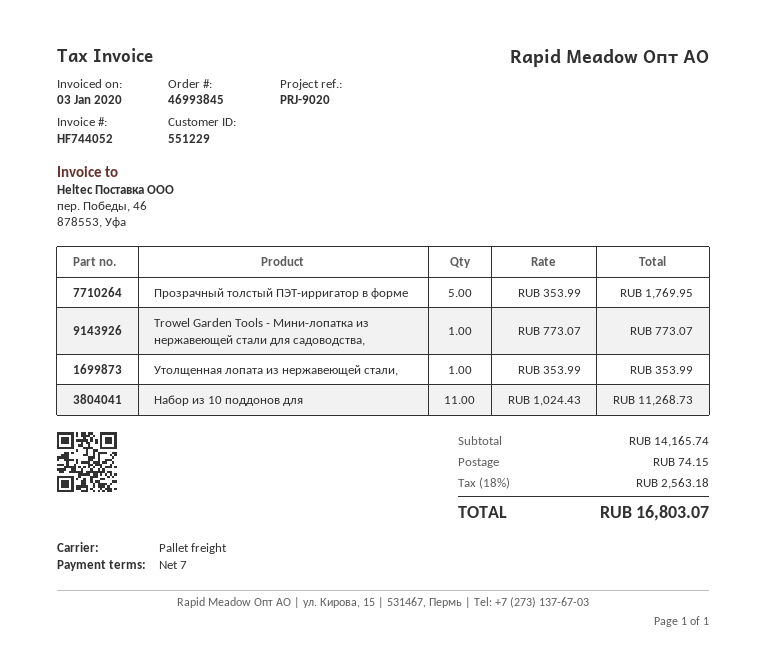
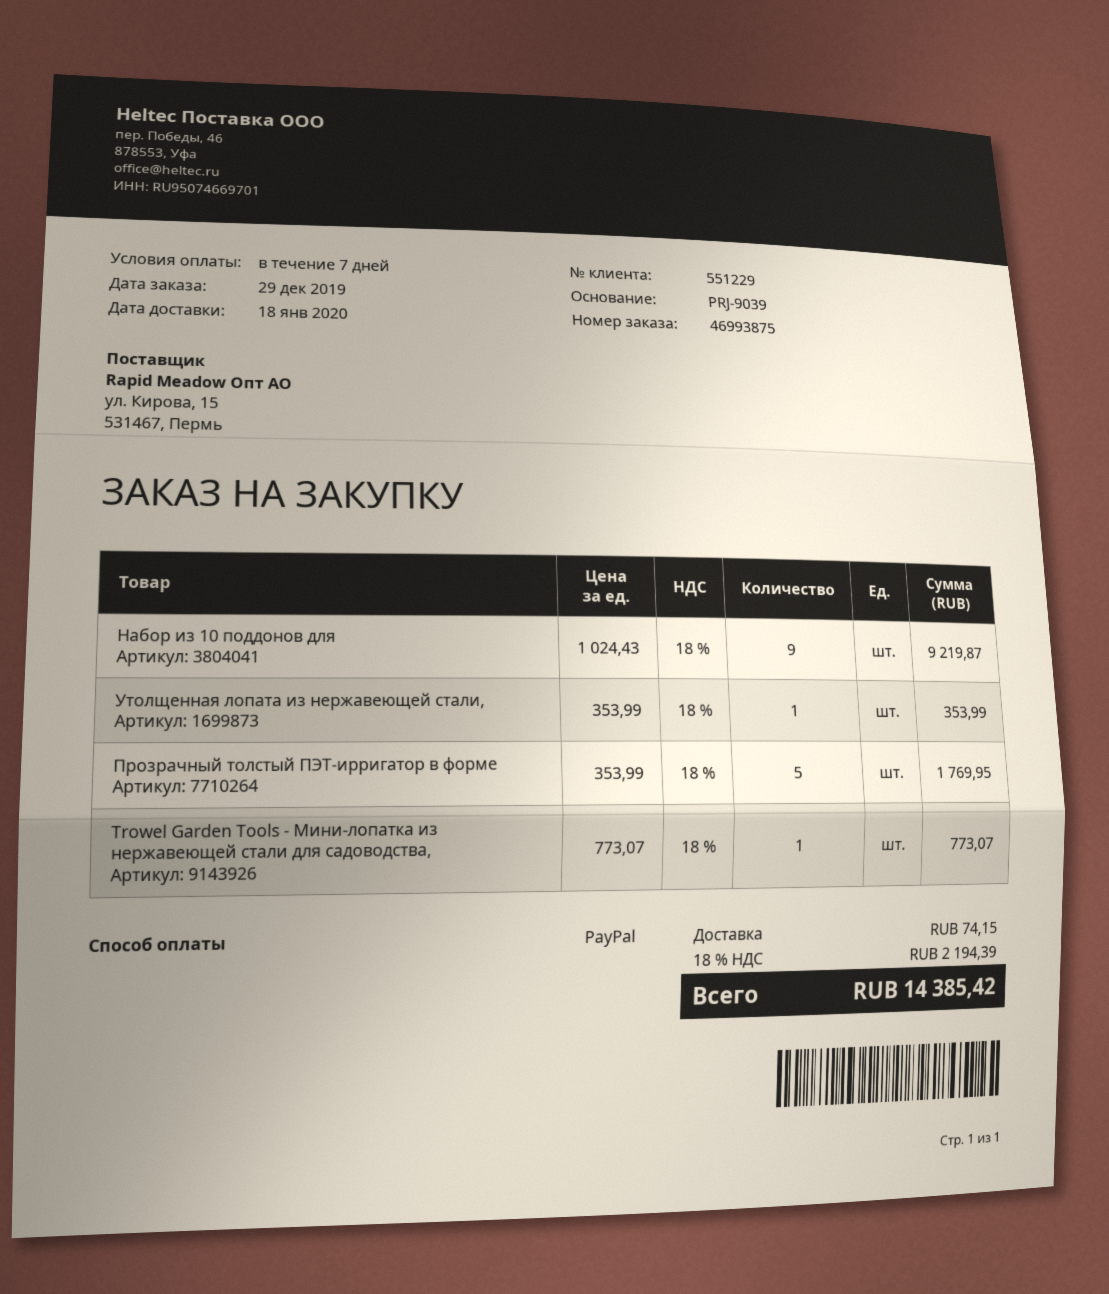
order number: 46993845 -> 46993875
reference: PRJ-9020 -> PRJ-9039
Набор из 10 поддонов для: 11 x 1024.43 = 11268.73 -> 9 x 1024.43 = 9219.87
tax: 18% = 2563.18 -> 18% = 2194.39
total: 16803.07 -> 14385.42

